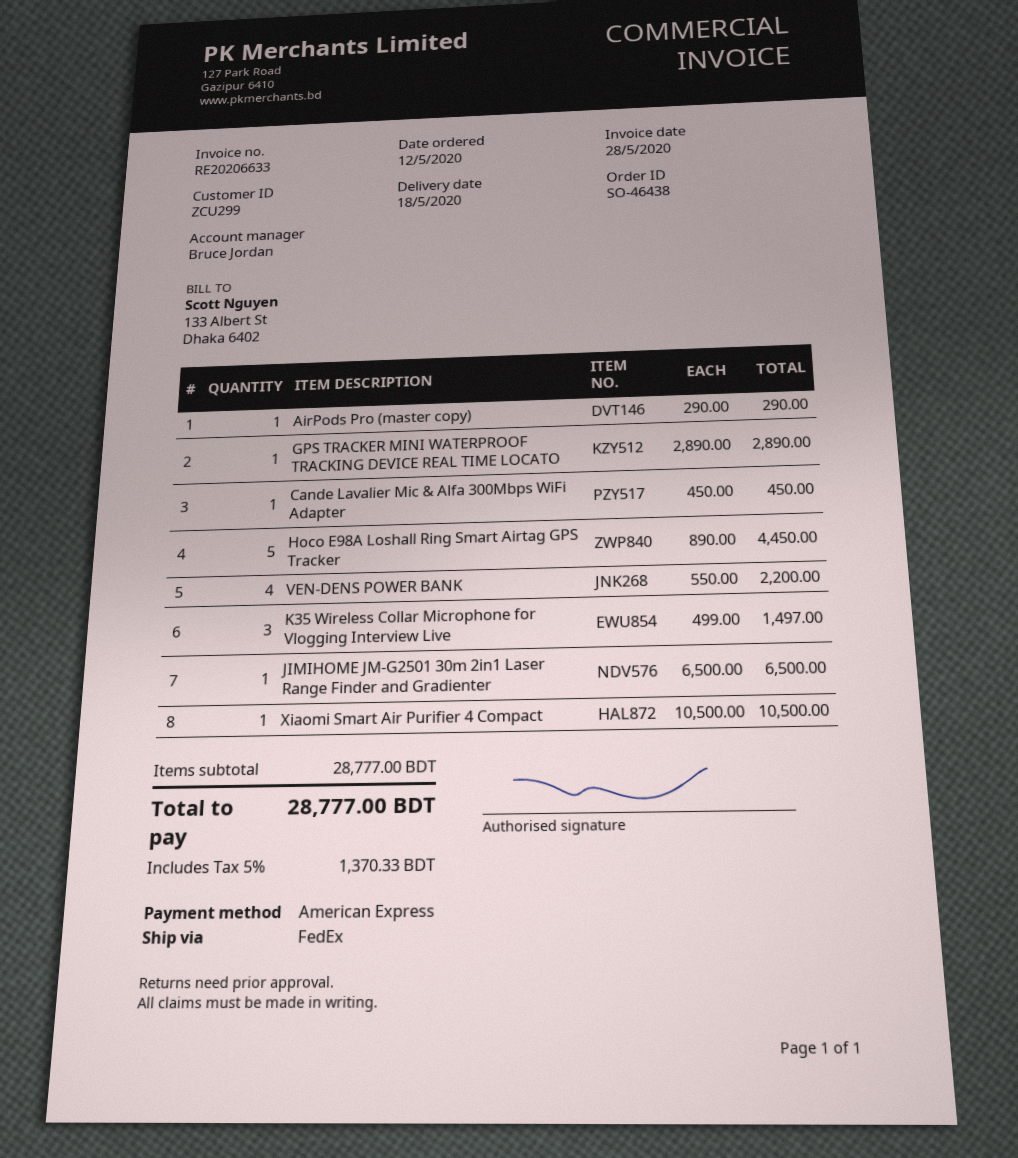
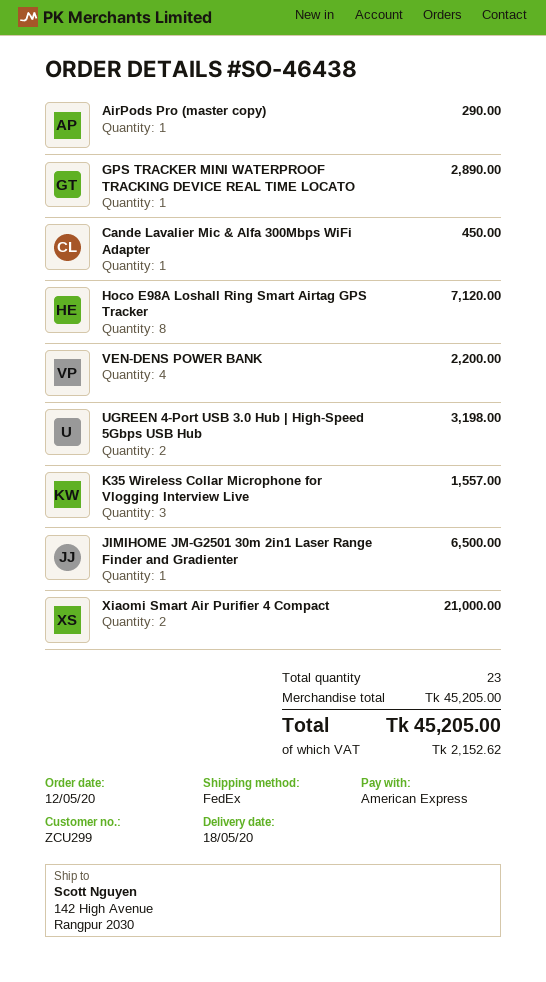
Hoco E98A Loshall Ring Smart Airtag GPS Tracker: 5 for 4450.00 -> 8 for 7120.00
K35 Wireless Collar Microphone for Vlogging Interview Live: 3 for 1497.00 -> 3 for 1557.00
Xiaomi Smart Air Purifier 4 Compact: 1 for 10500.00 -> 2 for 21000.00
UGREEN 4-Port USB 3.0 Hub | High-Speed 5Gbps USB Hub: none -> 2 for 3198.00
subtotal: 28777.00 -> 45205.00
tax: 1370.33 -> 2152.62
total: 28777.00 -> 45205.00

